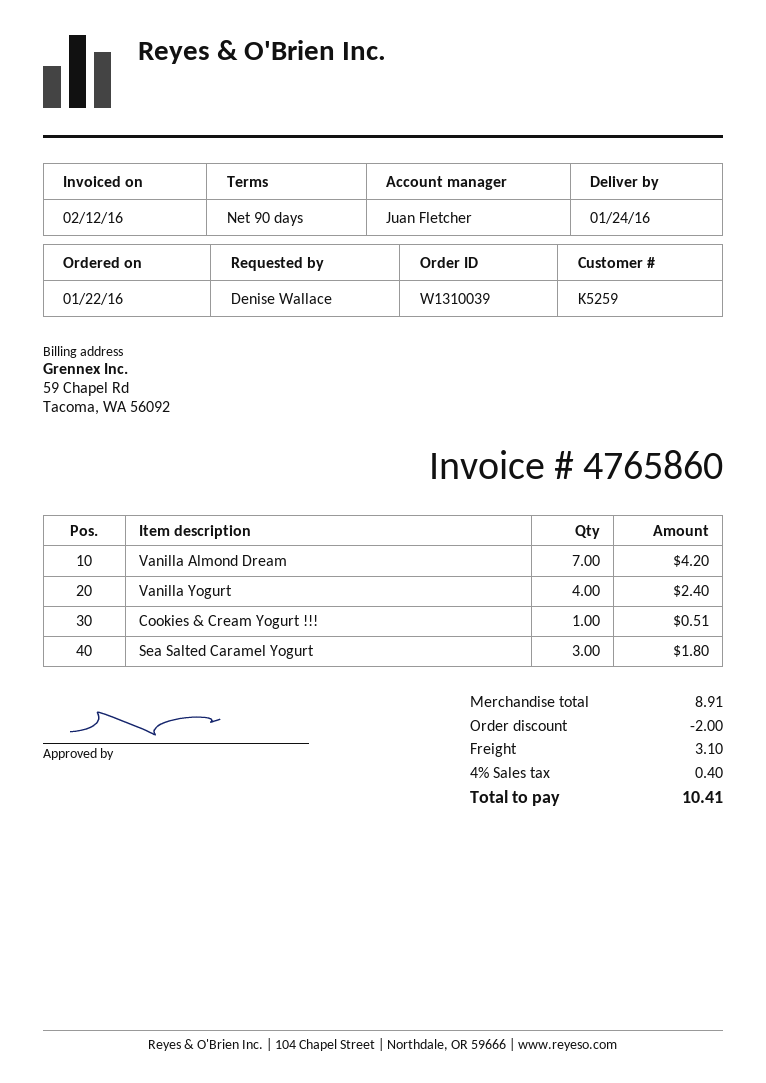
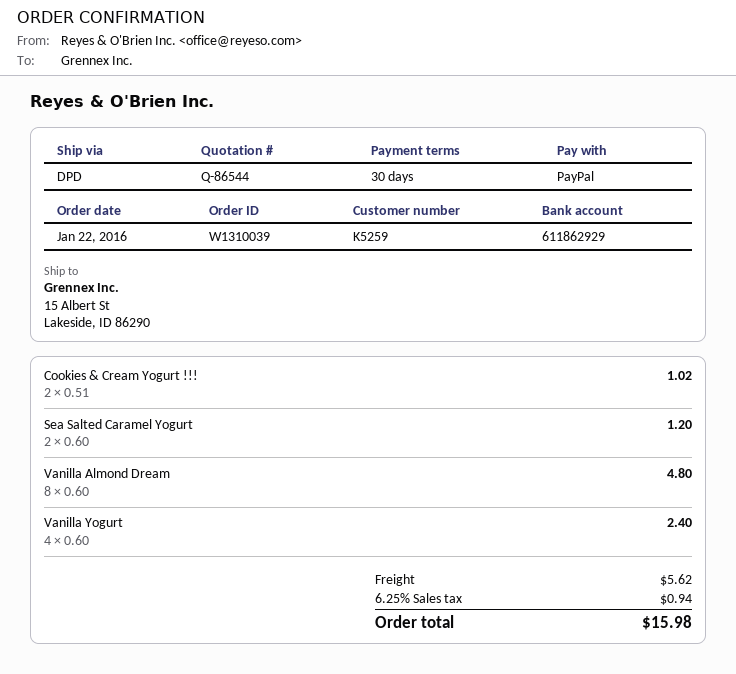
payment terms: 90 days -> 30 days
Vanilla Almond Dream: 7 for 4.20 -> 8 for 4.80
Cookies & Cream Yogurt !!!: 1 for 0.51 -> 2 for 1.02
Sea Salted Caramel Yogurt: 3 for 1.80 -> 2 for 1.20
discount: 2.00 -> none
shipping: 3.10 -> 5.62
tax: 4% = 0.40 -> 6.25% = 0.94
total: 10.41 -> 15.98

